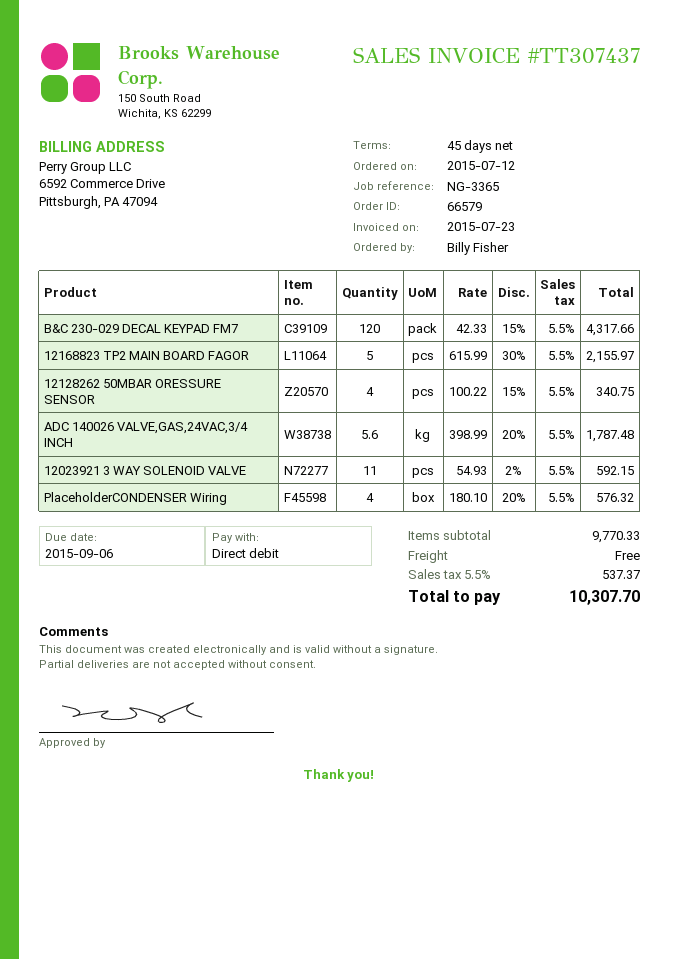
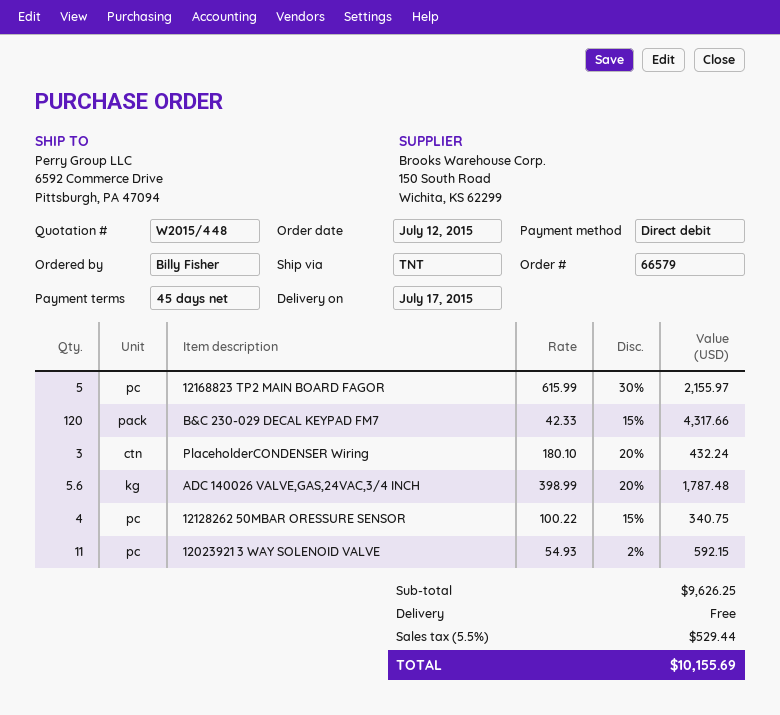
PlaceholderCONDENSER Wiring: 4 x 180.10 - 20% = 576.32 -> 3 x 180.10 - 20% = 432.24
subtotal: 9770.33 -> 9626.25
tax: 5.5% = 537.37 -> 5.5% = 529.44
total: 10307.70 -> 10155.69

